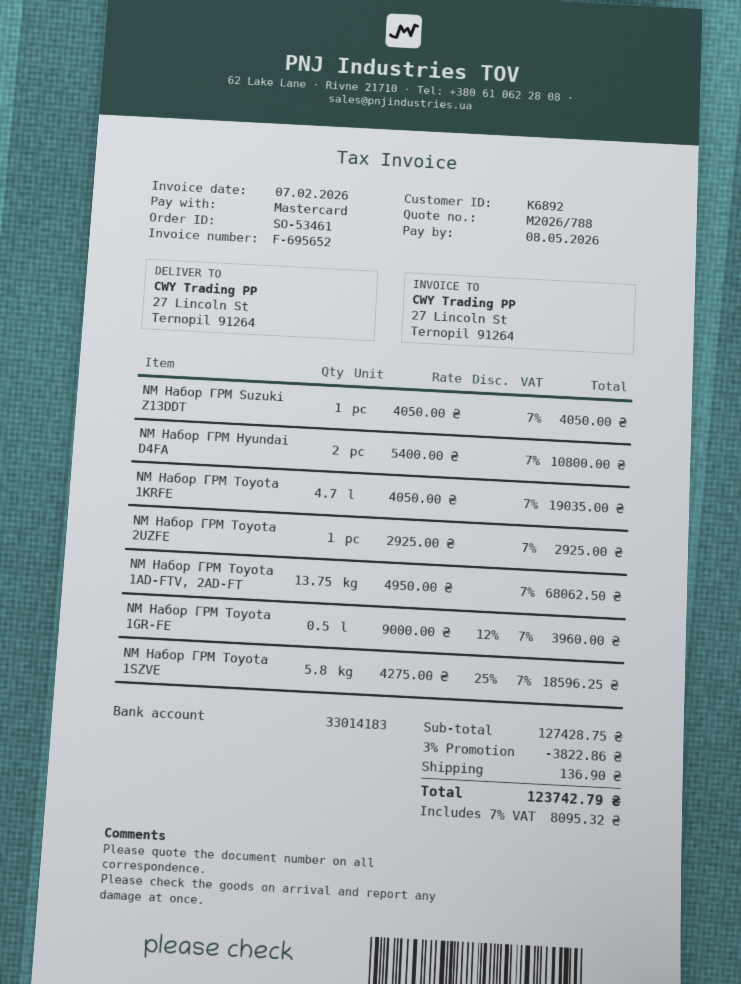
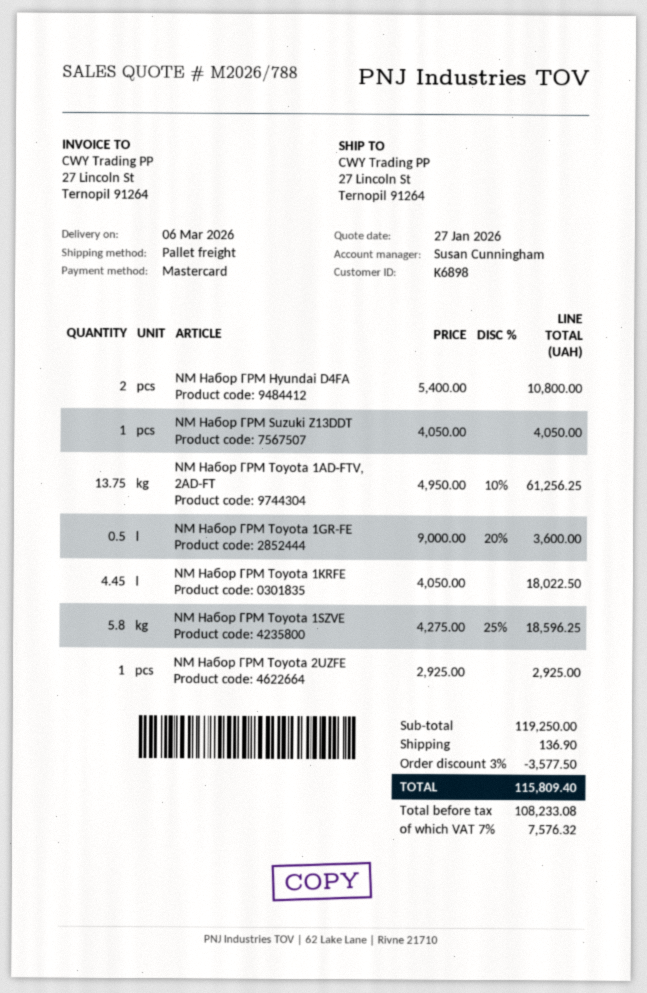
customer number: K6892 -> K6898
NM Набор ГРМ Toyota 1KRFE: 4.7 x 4050.00 = 19035.00 -> 4.45 x 4050.00 = 18022.50
NM Набор ГРМ Toyota 1AD-FTV, 2AD-FT: 13.75 x 4950.00 = 68062.50 -> 13.75 x 4950.00 - 10% = 61256.25
NM Набор ГРМ Toyota 1GR-FE: 0.5 x 9000.00 - 12% = 3960.00 -> 0.5 x 9000.00 - 20% = 3600.00
subtotal: 127428.75 -> 119250.00
discount: 3% = 3822.86 -> 3% = 3577.50
tax: 7% = 8095.32 -> 7% = 7576.32
total: 123742.79 -> 115809.40

